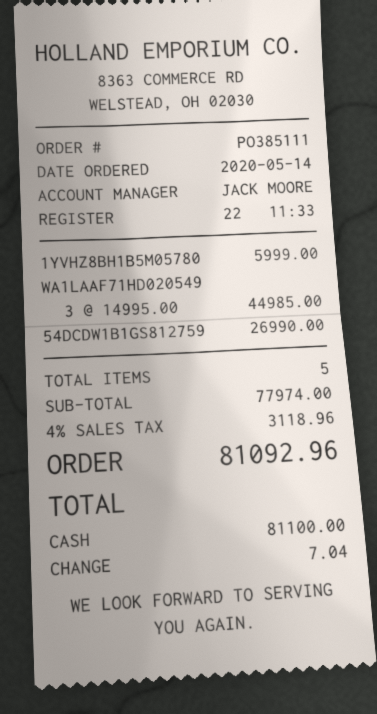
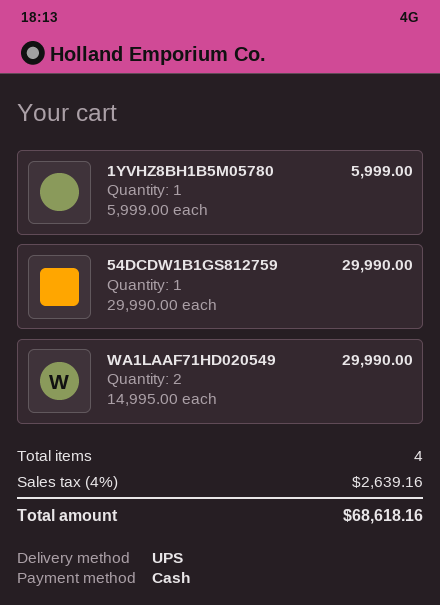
WA1LAAF71HD020549: 3 x 14995.00 = 44985.00 -> 2 x 14995.00 = 29990.00
54DCDW1B1GS812759: 1 x 26990.00 = 26990.00 -> 1 x 29990.00 = 29990.00
total quantity: 5 -> 4
tax: 4% = 3118.96 -> 4% = 2639.16
total: 81092.96 -> 68618.16

